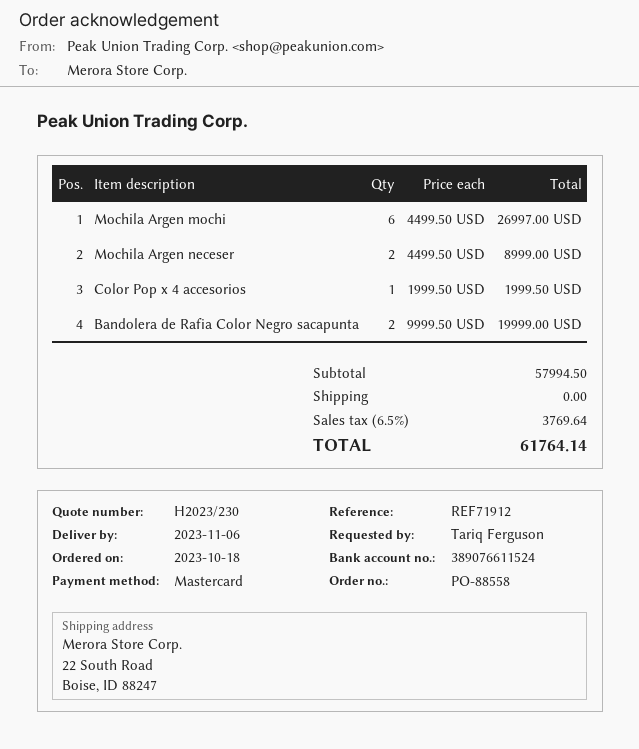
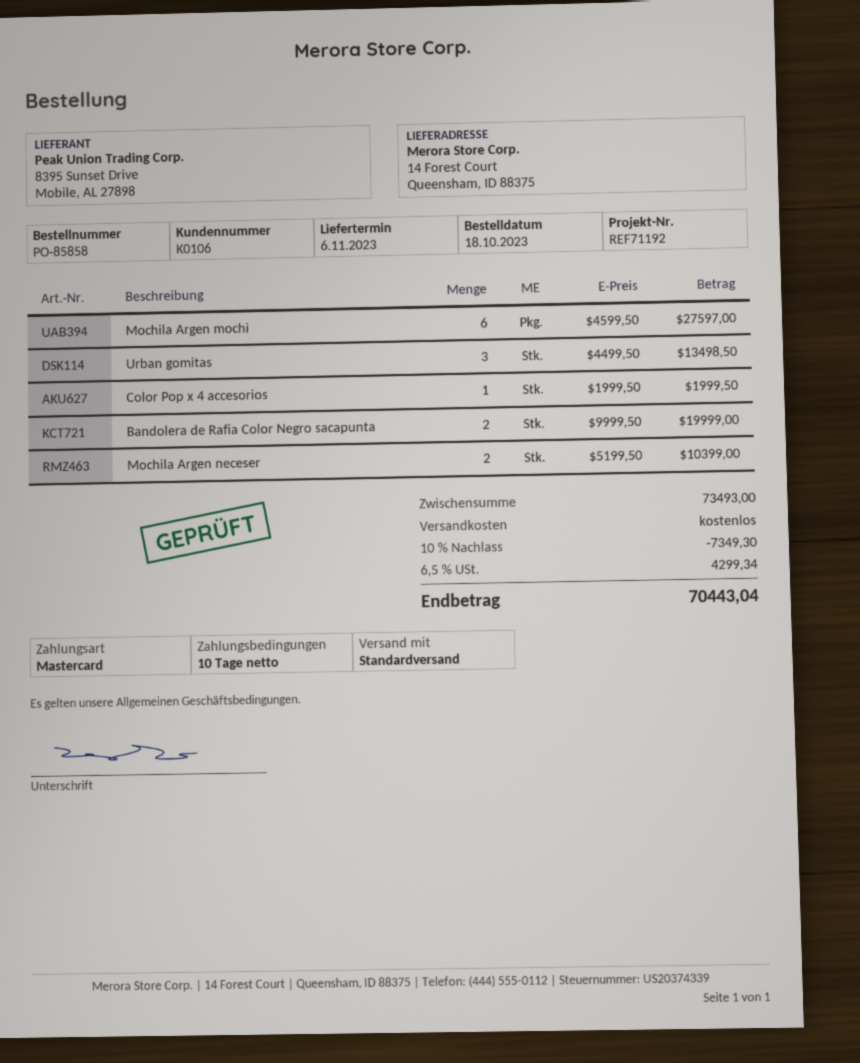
order number: PO-88558 -> PO-85858
reference: REF71912 -> REF71192
ship to: 22 South Road, Boise, ID 88247 -> 14 Forest Court, Queensham, ID 88375
Mochila Argen mochi: 6 x 4499.50 = 26997.00 -> 6 x 4599.50 = 27597.00
Mochila Argen neceser: 2 x 4499.50 = 8999.00 -> 2 x 5199.50 = 10399.00
Urban gomitas: none -> 3 x 4499.50 = 13498.50
subtotal: 57994.50 -> 73493.00
discount: none -> 10% = 7349.30
tax: 6.5% = 3769.64 -> 6.5% = 4299.34
total: 61764.14 -> 70443.04

